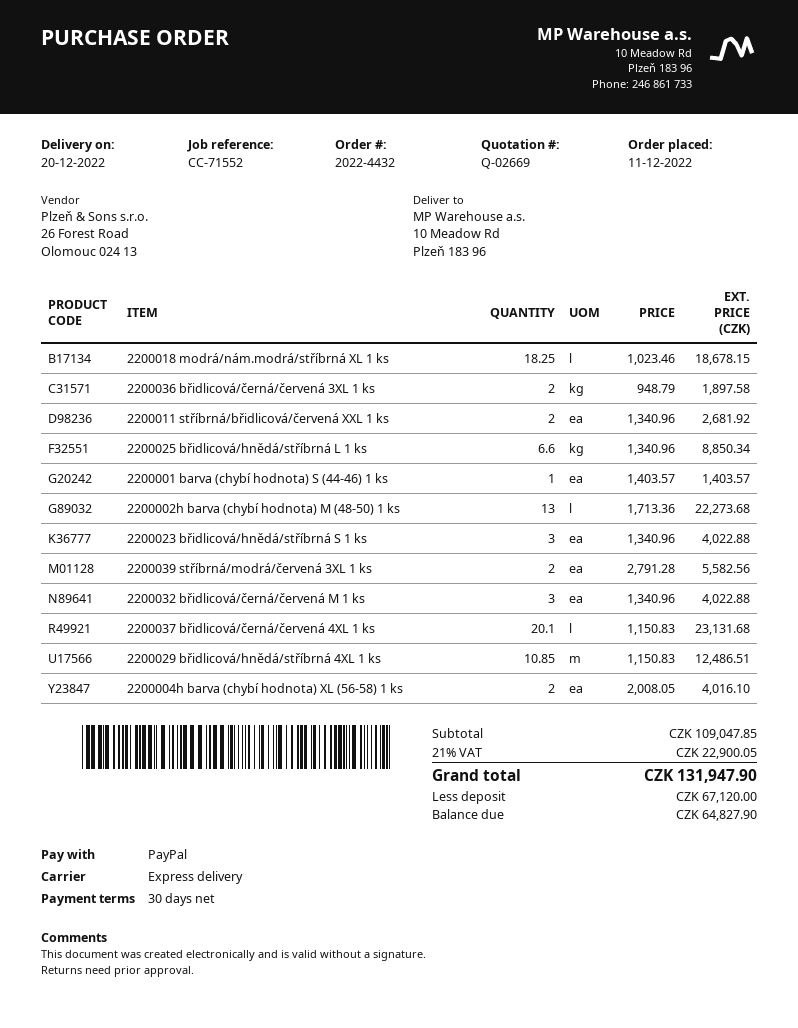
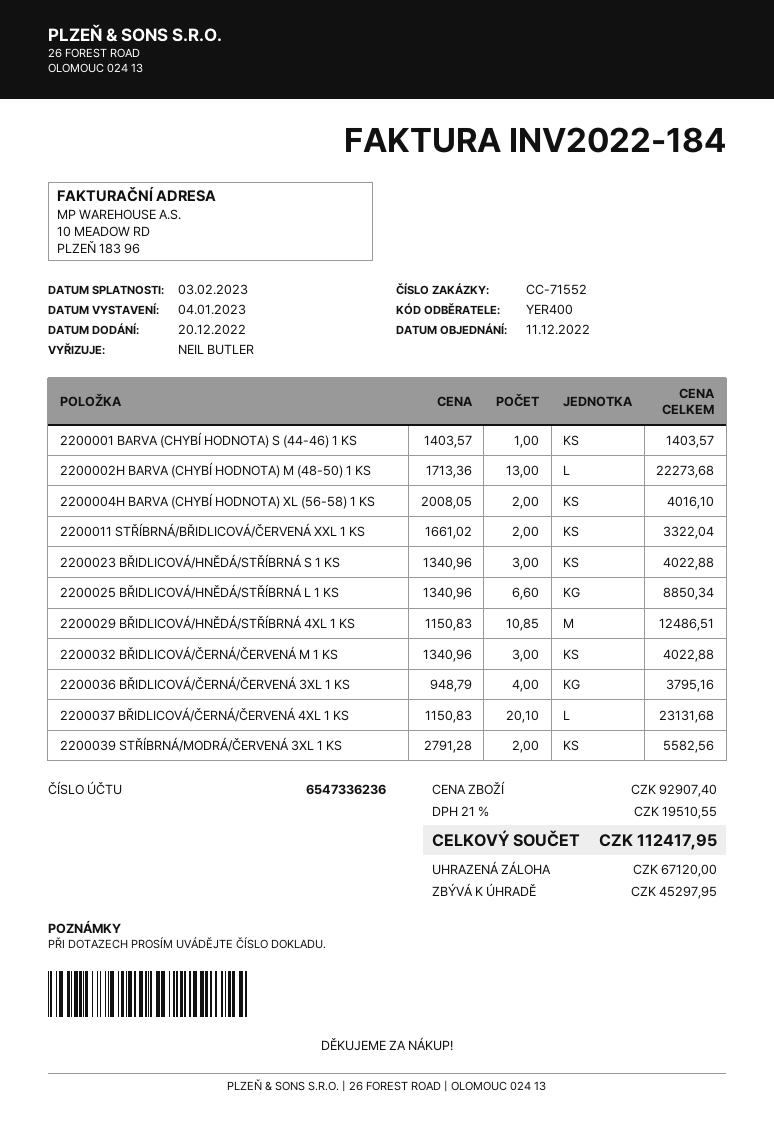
2200018 modrá/nám.modrá/stříbrná XL 1 ks: 18.25 x 1023.46 = 18678.15 -> none
2200036 břidlicová/černá/červená 3XL 1 ks: 2 x 948.79 = 1897.58 -> 4 x 948.79 = 3795.16
2200011 stříbrná/břidlicová/červená XXL 1 ks: 2 x 1340.96 = 2681.92 -> 2 x 1661.02 = 3322.04
subtotal: 109047.85 -> 92907.40
tax: 21% = 22900.05 -> 21% = 19510.55
total: 131947.90 -> 112417.95
balance: 64827.90 -> 45297.95

